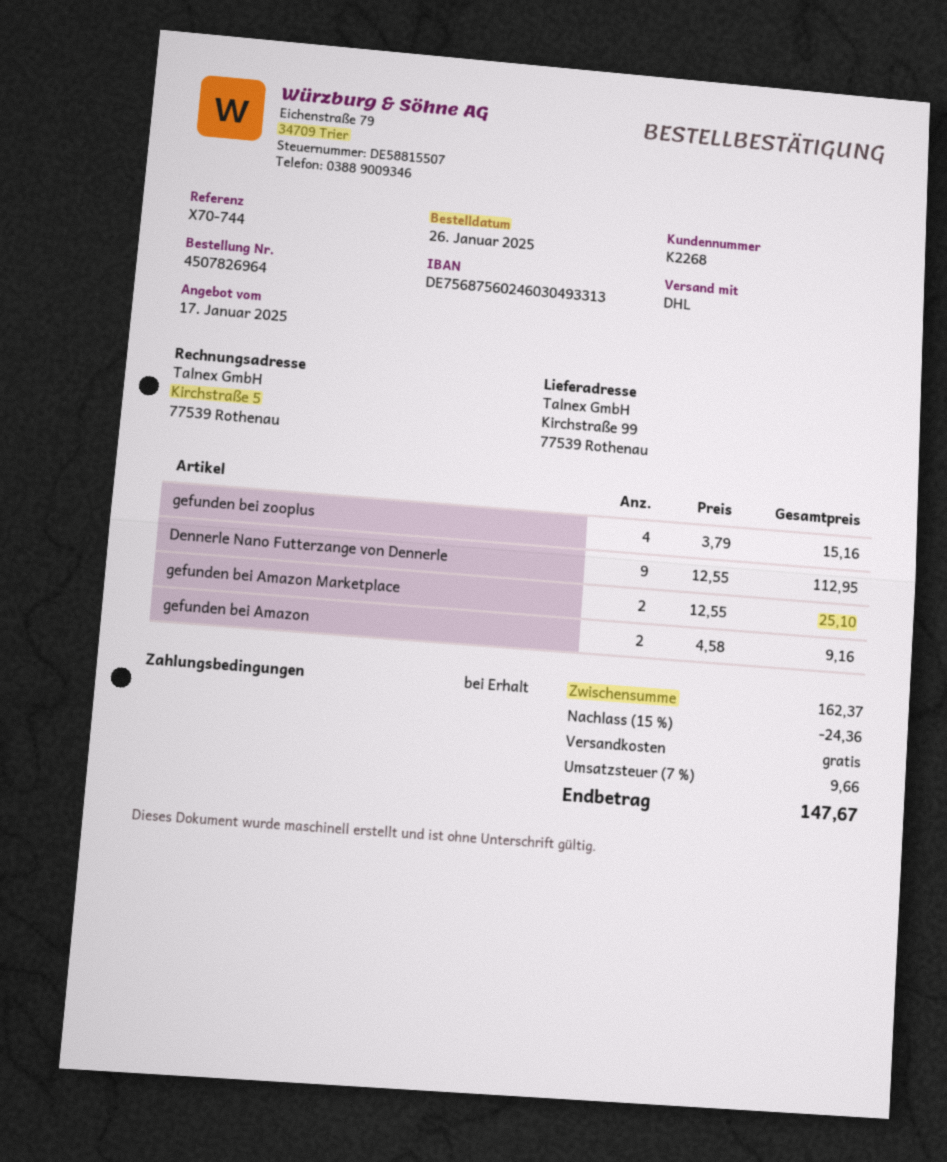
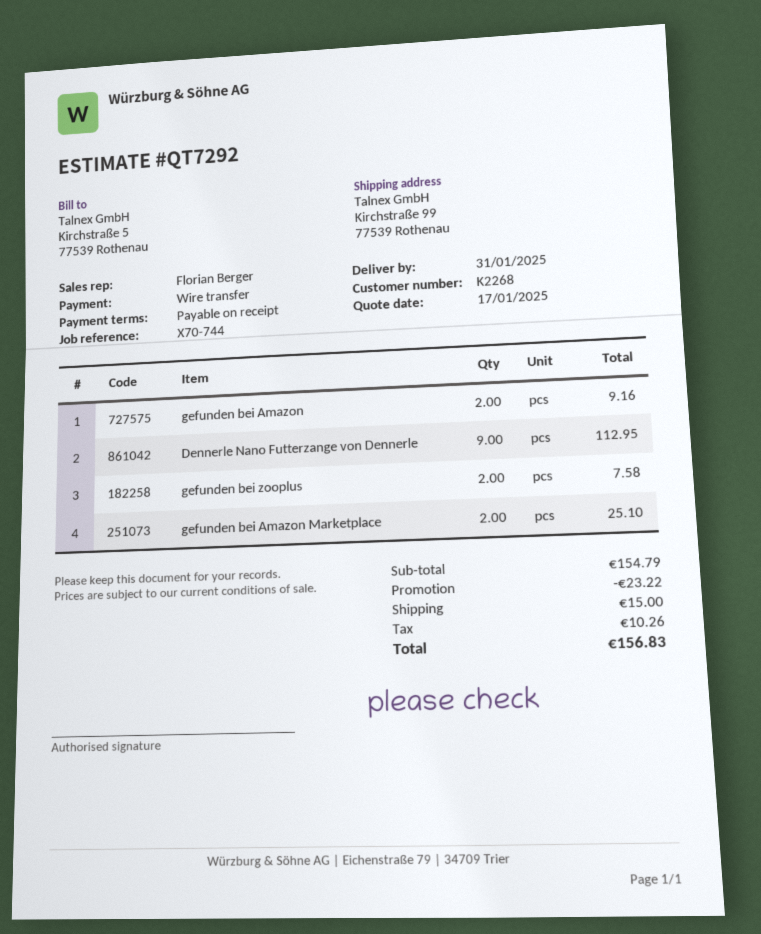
gefunden bei zooplus: 4 for 15.16 -> 2 for 7.58
subtotal: 162.37 -> 154.79
discount: 24.36 -> 23.22
shipping: 0.00 -> 15.00
tax: 9.66 -> 10.26
total: 147.67 -> 156.83

